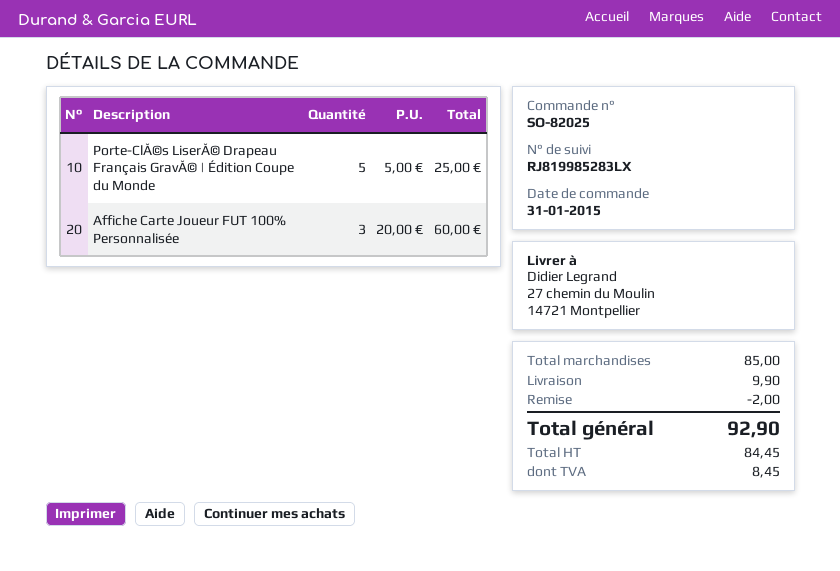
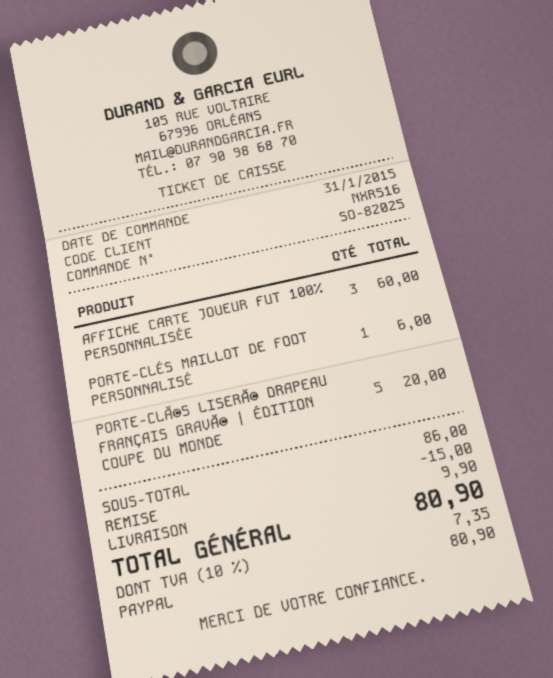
Porte-ClĂ©s LiserĂ© Drapeau Français GravĂ© | Édition Coupe du Monde: 5 for 25.00 -> 5 for 20.00
PORTE-CLÉS MAILLOT DE FOOT PERSONNALISÉ: none -> 1 for 6.00
subtotal: 85.00 -> 86.00
discount: 2.00 -> 15.00
tax: 8.45 -> 7.35
total: 92.90 -> 80.90

